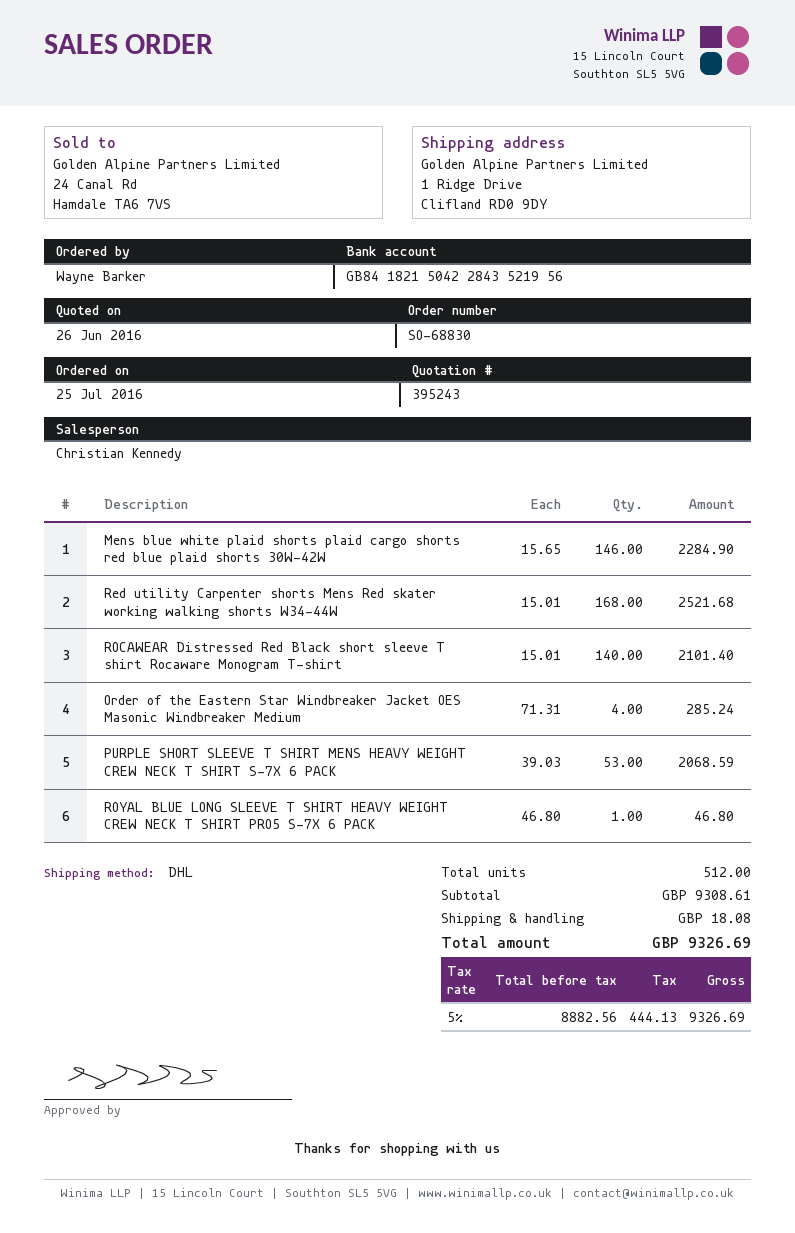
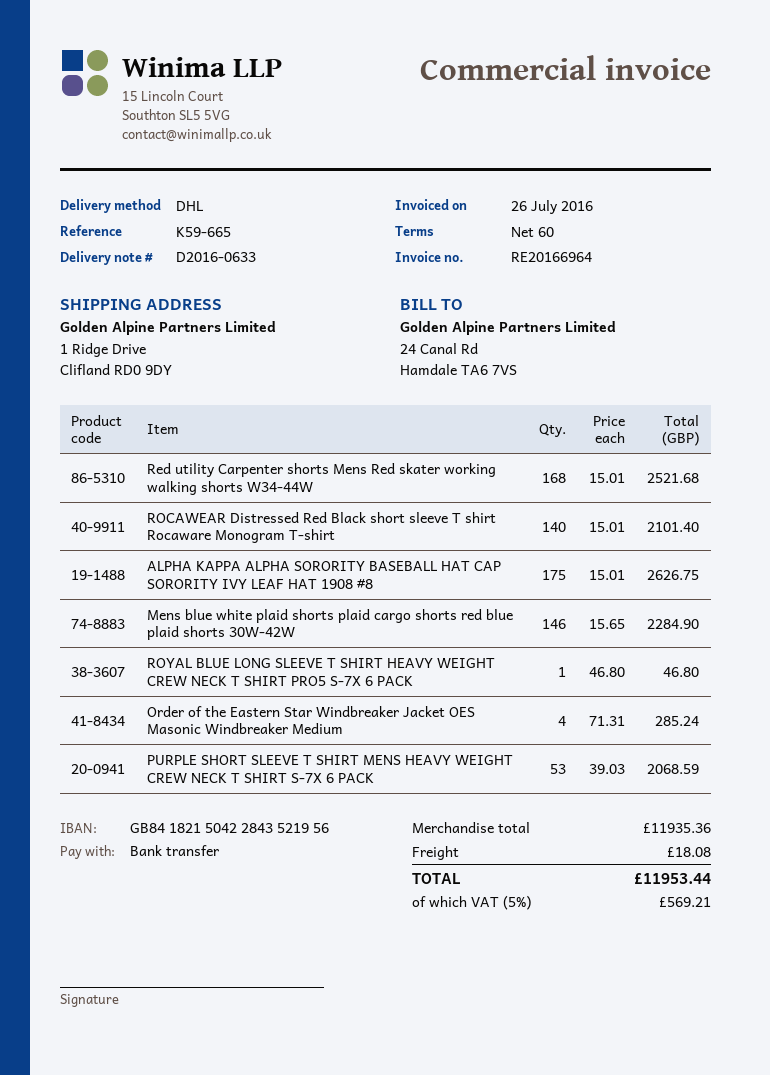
ALPHA KAPPA ALPHA SORORITY BASEBALL HAT CAP SORORITY IVY LEAF HAT 1908 #8: none -> 175 x 15.01 = 2626.75
subtotal: 9308.61 -> 11935.36
tax: 5% = 444.13 -> 5% = 569.21
total: 9326.69 -> 11953.44

